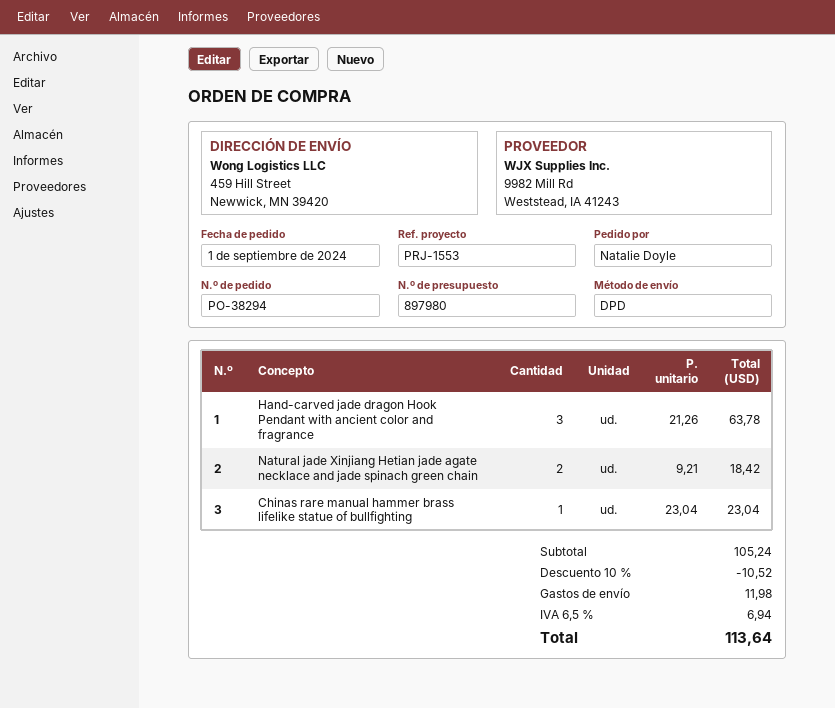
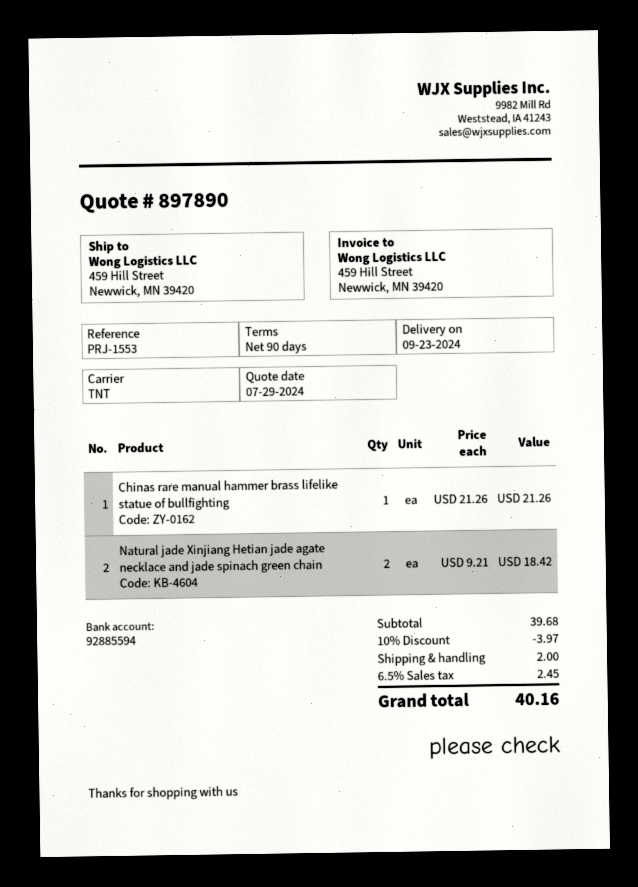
quote number: 897980 -> 897890
shipping method: DPD -> TNT
Hand-carved jade dragon Hook Pendant with ancient color and fragrance: 3 x 21.26 = 63.78 -> none
Chinas rare manual hammer brass lifelike statue of bullfighting: 1 x 23.04 = 23.04 -> 1 x 21.26 = 21.26
subtotal: 105.24 -> 39.68
discount: 10% = 10.52 -> 10% = 3.97
shipping: 11.98 -> 2.00
tax: 6.5% = 6.94 -> 6.5% = 2.45
total: 113.64 -> 40.16

